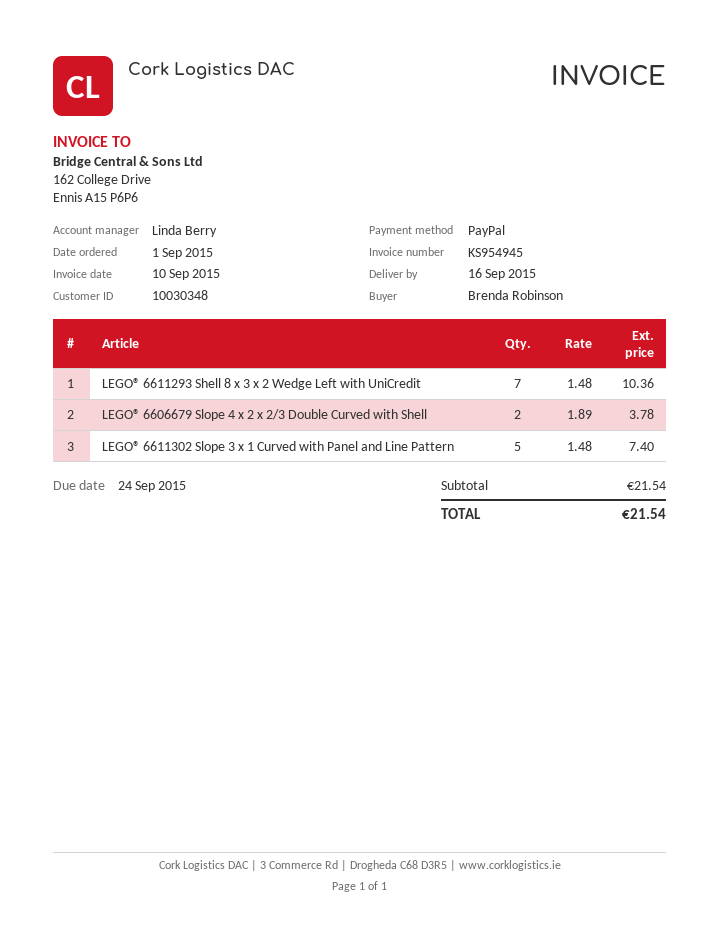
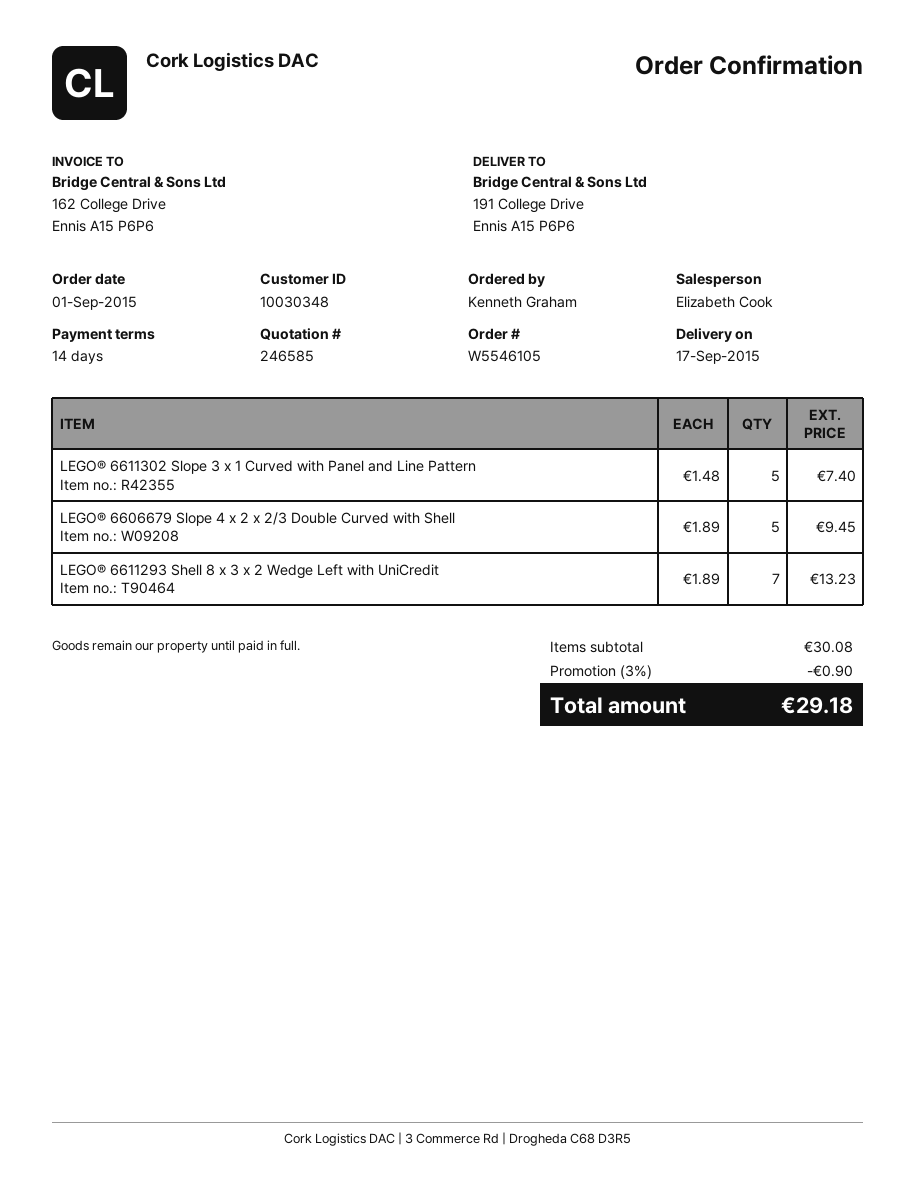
delivery date: 2015-09-16 -> 2015-09-17
ordered by: Brenda Robinson -> Kenneth Graham
sales rep: Linda Berry -> Elizabeth Cook
LEGO® 6611293 Shell 8 x 3 x 2 Wedge Left with UniCredit: 7 x 1.48 = 10.36 -> 7 x 1.89 = 13.23
LEGO® 6606679 Slope 4 x 2 x 2/3 Double Curved with Shell: 2 x 1.89 = 3.78 -> 5 x 1.89 = 9.45
subtotal: 21.54 -> 30.08
discount: none -> 3% = 0.90
total: 21.54 -> 29.18

